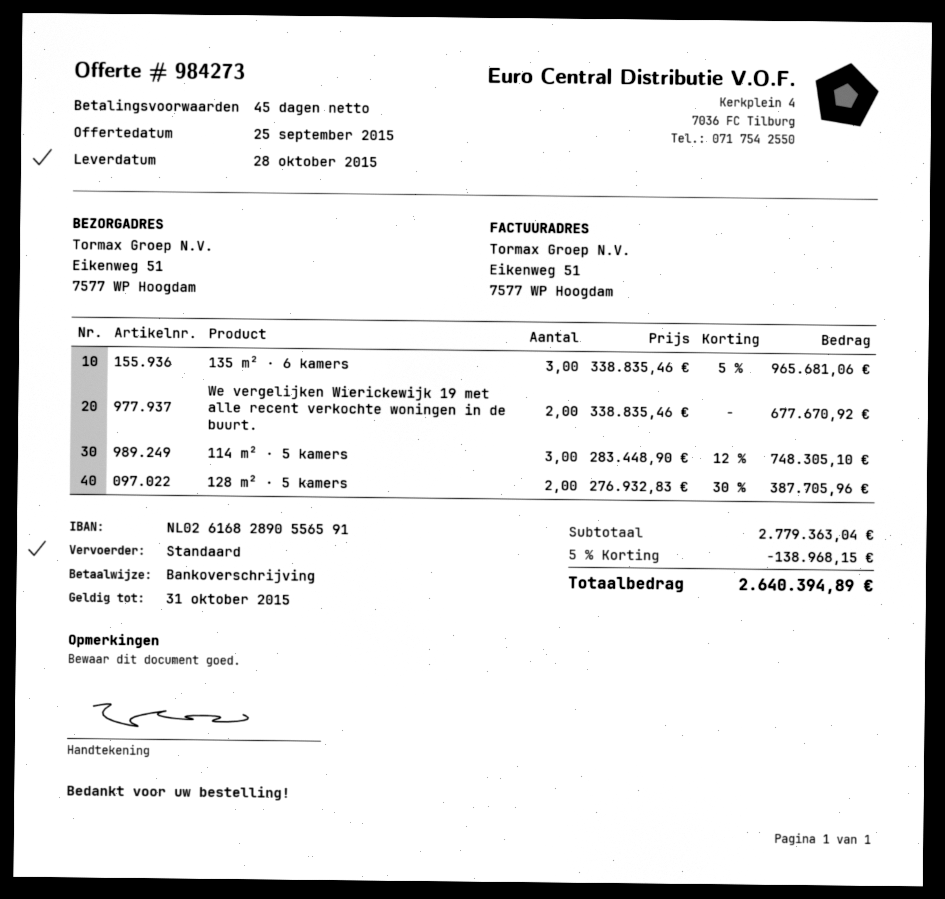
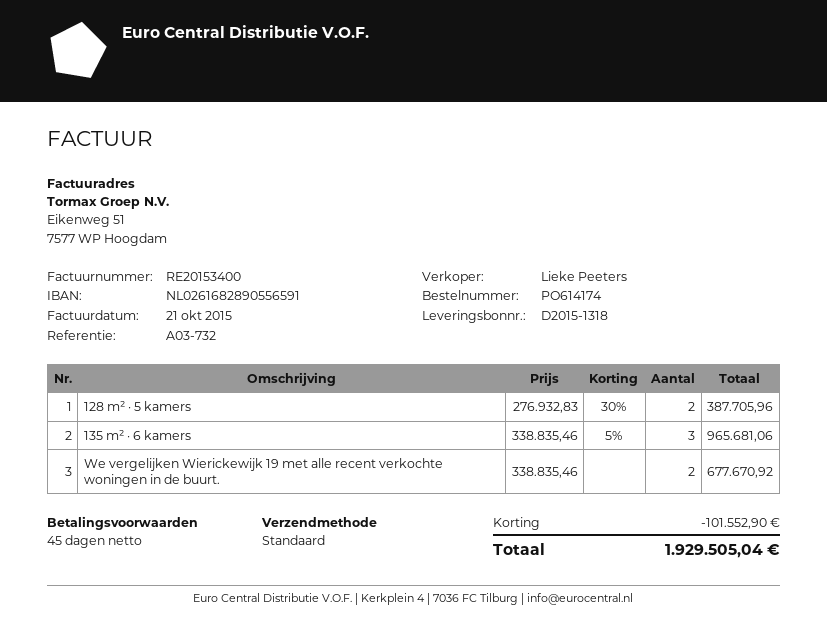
114 m² · 5 kamers: 3 x 283448.90 - 12% = 748305.10 -> none
discount: 138968.15 -> 101552.90
total: 2640394.89 -> 1929505.04

